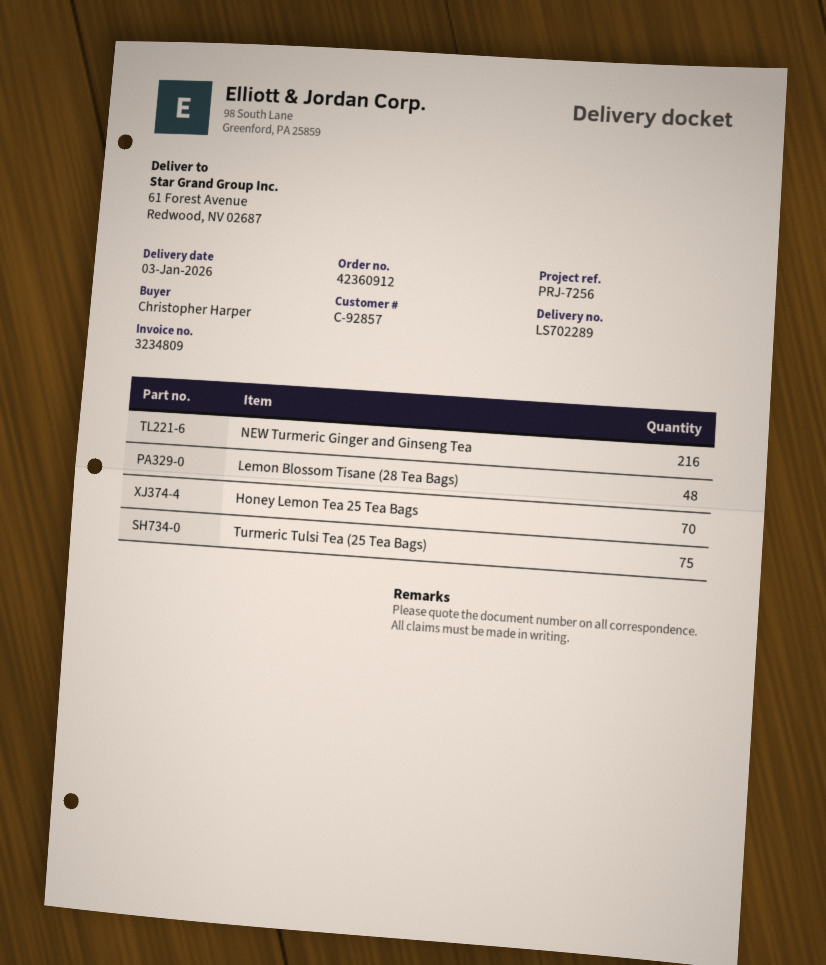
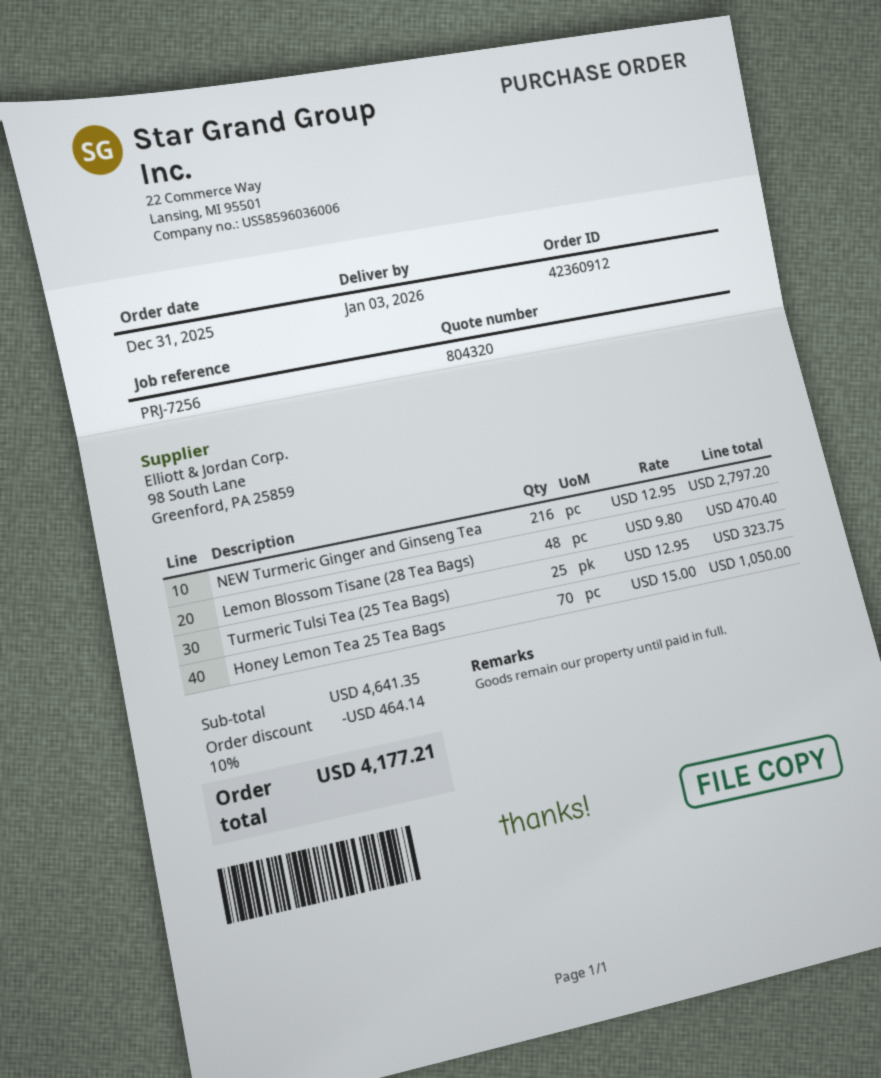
Turmeric Tulsi Tea (25 Tea Bags): 75 -> 25

